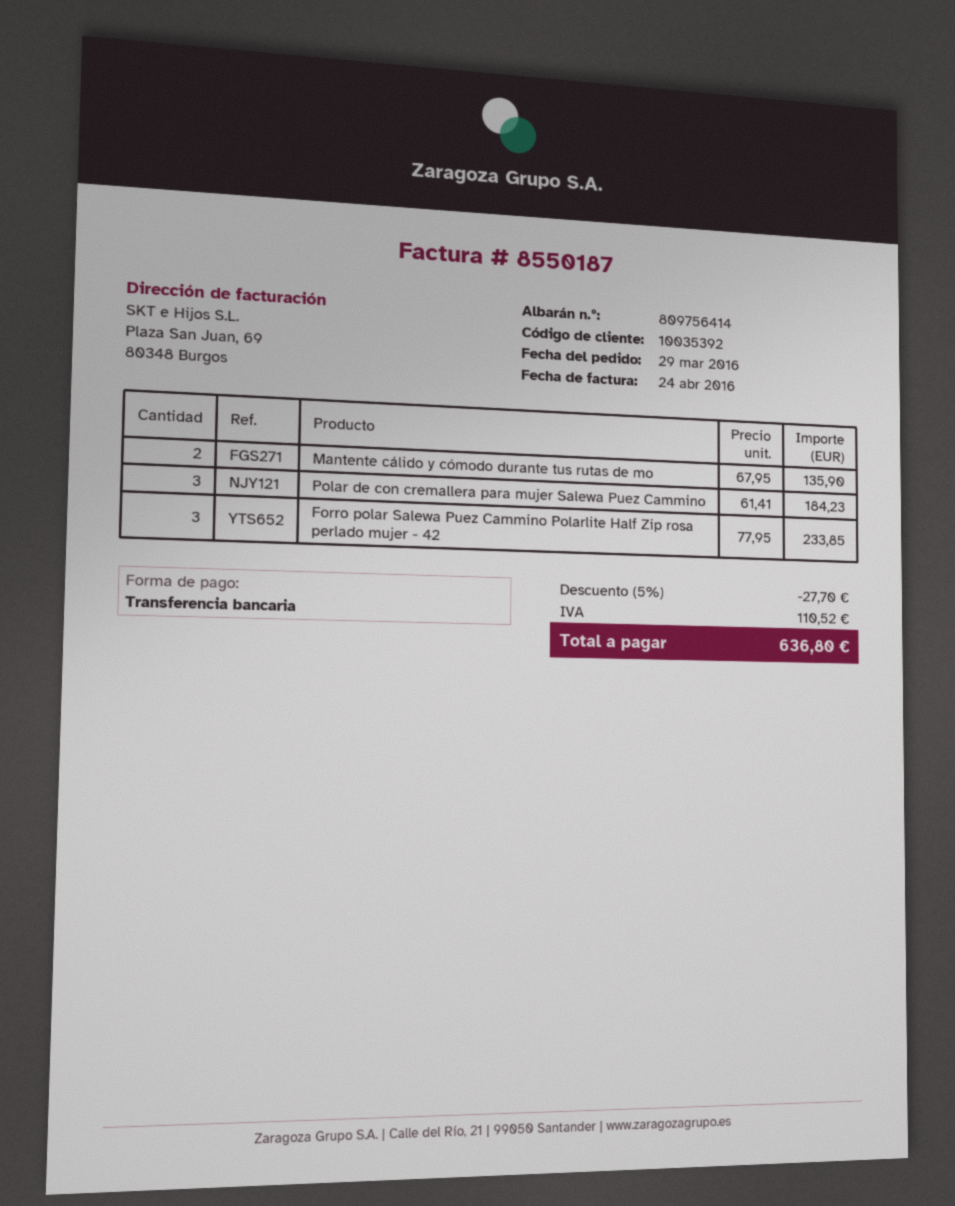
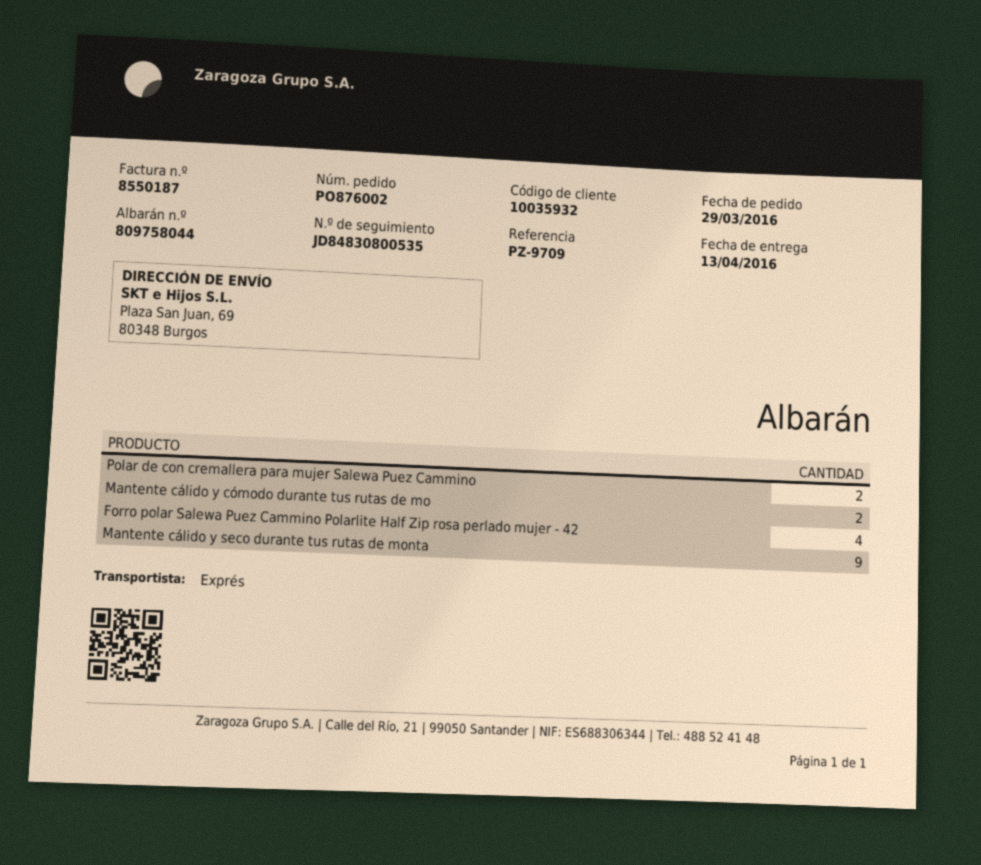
delivery note number: 809756414 -> 809758044
customer number: 10035392 -> 10035932
Polar de con cremallera para mujer Salewa Puez Cammino: 3 -> 2
Forro polar Salewa Puez Cammino Polarlite Half Zip rosa perlado mujer - 42: 3 -> 4
Mantente cálido y seco durante tus rutas de monta: none -> 9

